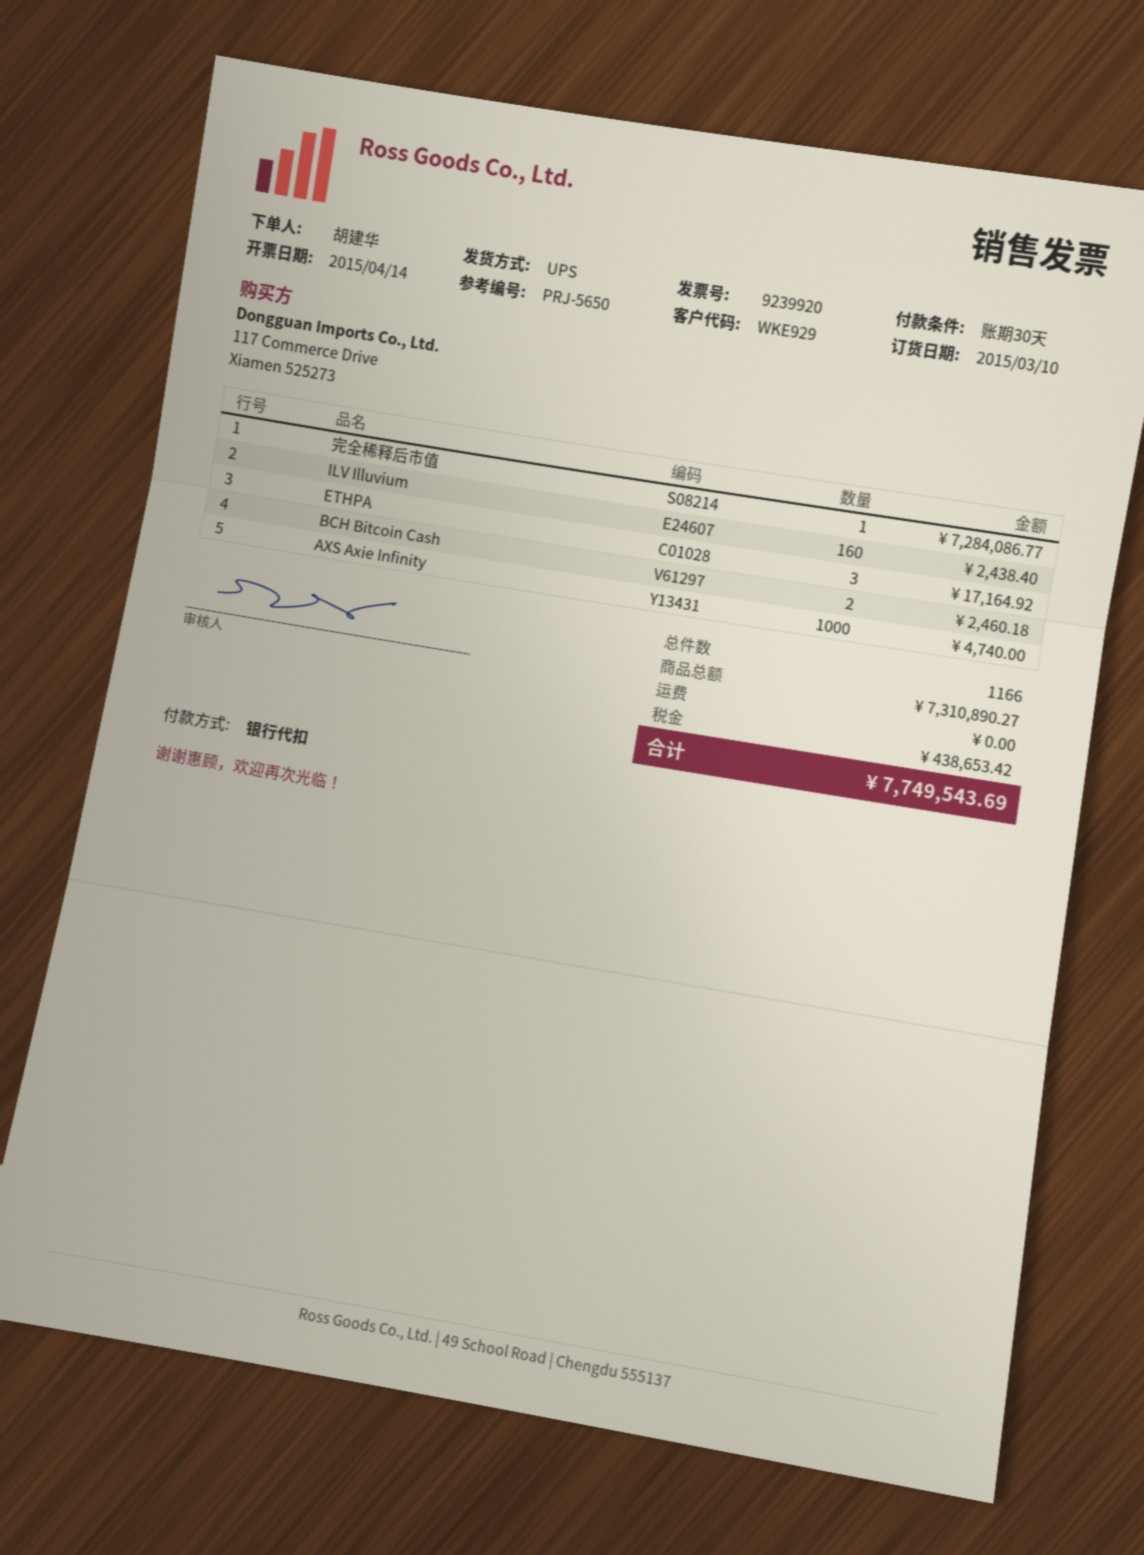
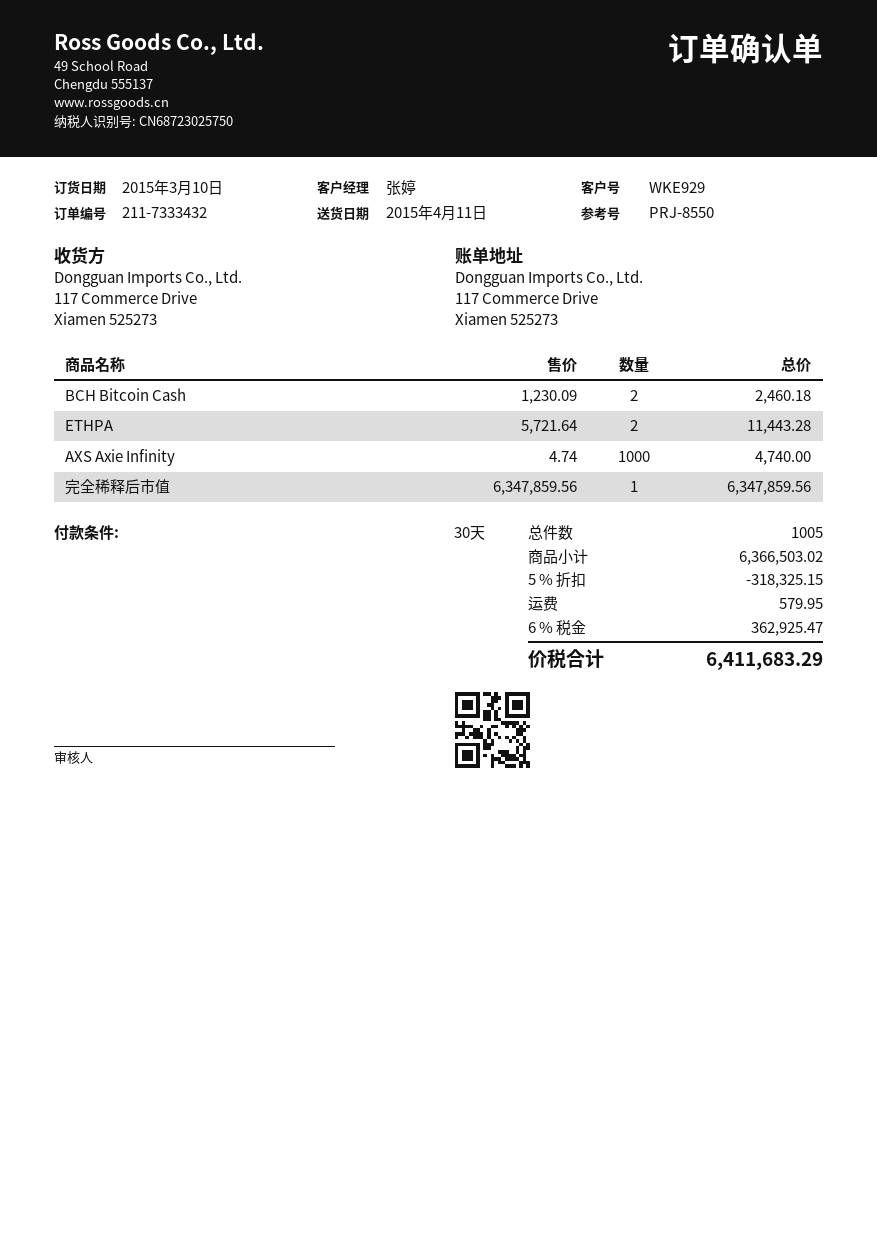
reference: PRJ-5650 -> PRJ-8550
完全稀释后市值: 1 for 7284086.77 -> 1 for 6347859.56
ILV Illuvium: 160 for 2438.40 -> none
ETHPA: 3 for 17164.92 -> 2 for 11443.28
total quantity: 1166 -> 1005
subtotal: 7310890.27 -> 6366503.02
discount: none -> 5% = 318325.15
shipping: 0.00 -> 579.95
tax: 438653.42 -> 362925.47
total: 7749543.69 -> 6411683.29

